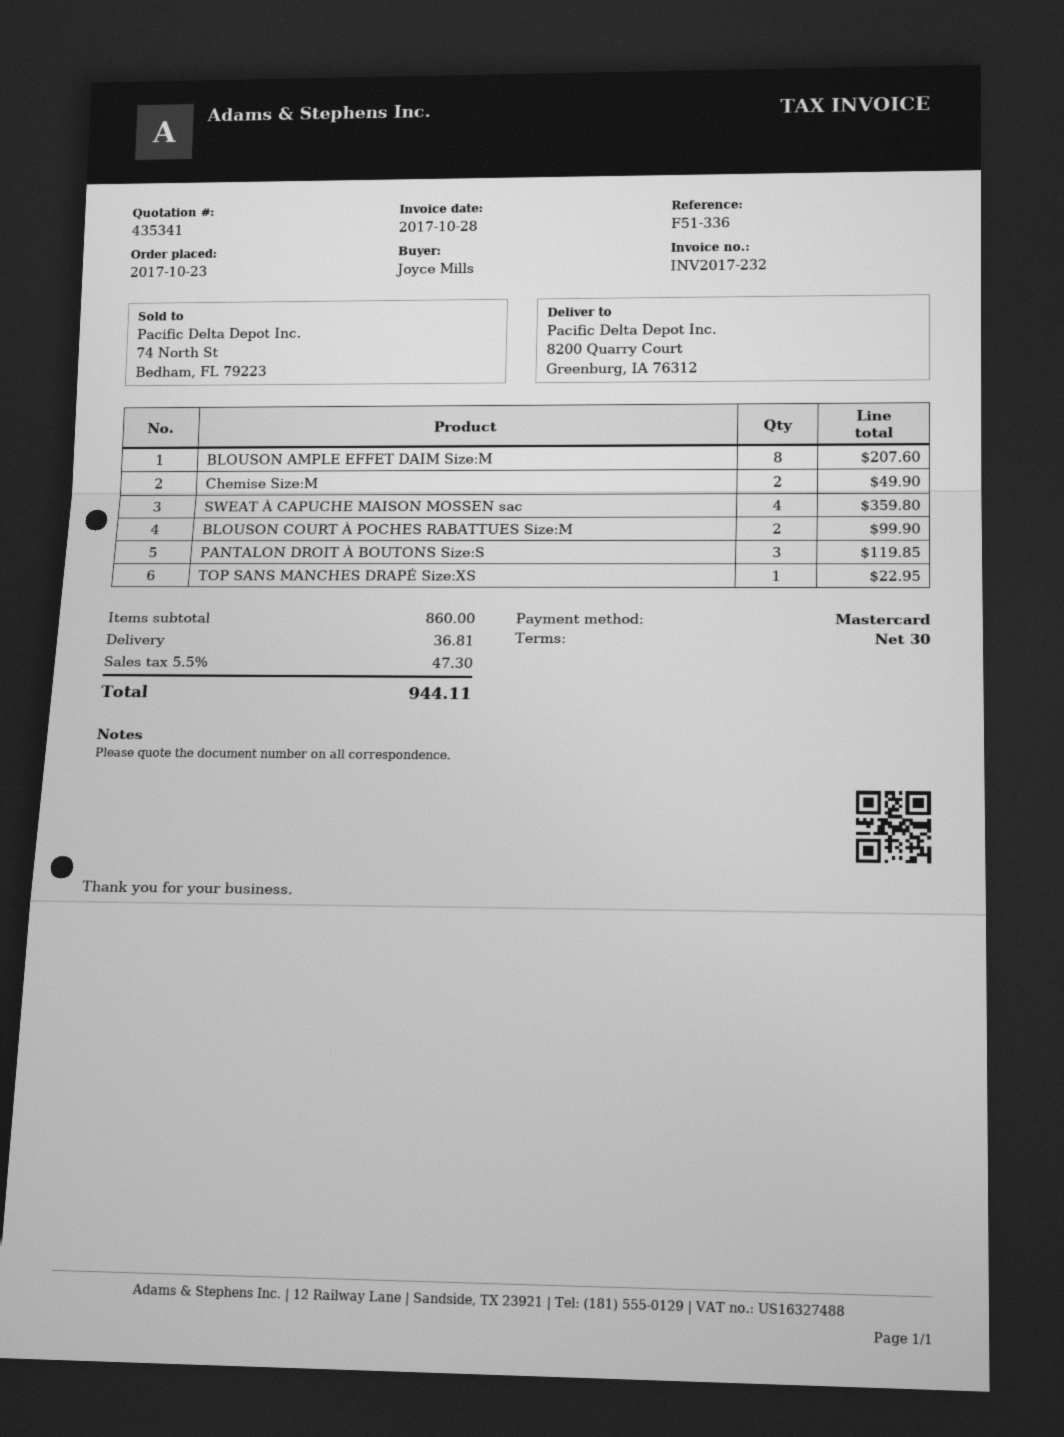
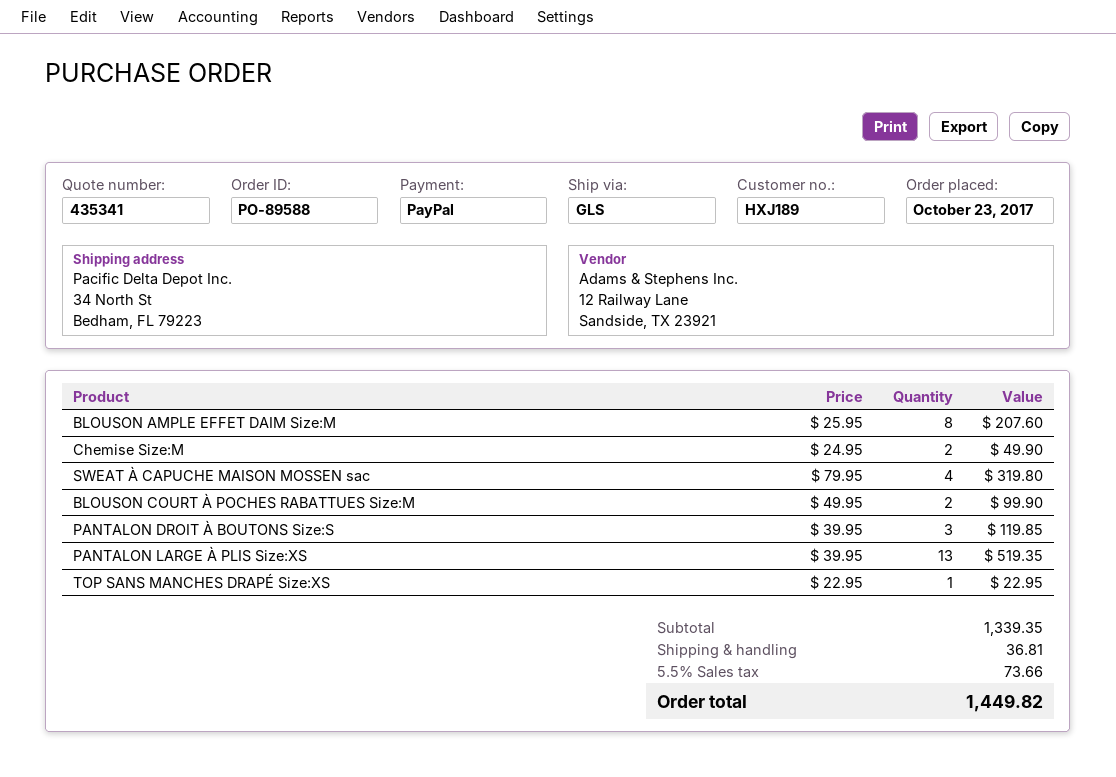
payment method: Mastercard -> PayPal
ship to: 8200 Quarry Court, Greenburg, IA 76312 -> 34 North St, Bedham, FL 79223
SWEAT À CAPUCHE MAISON MOSSEN sac: 4 for 359.80 -> 4 for 319.80
PANTALON LARGE À PLIS Size:XS: none -> 13 for 519.35
subtotal: 860.00 -> 1339.35
tax: 5.5% = 47.30 -> 5.5% = 73.66
total: 944.11 -> 1449.82

